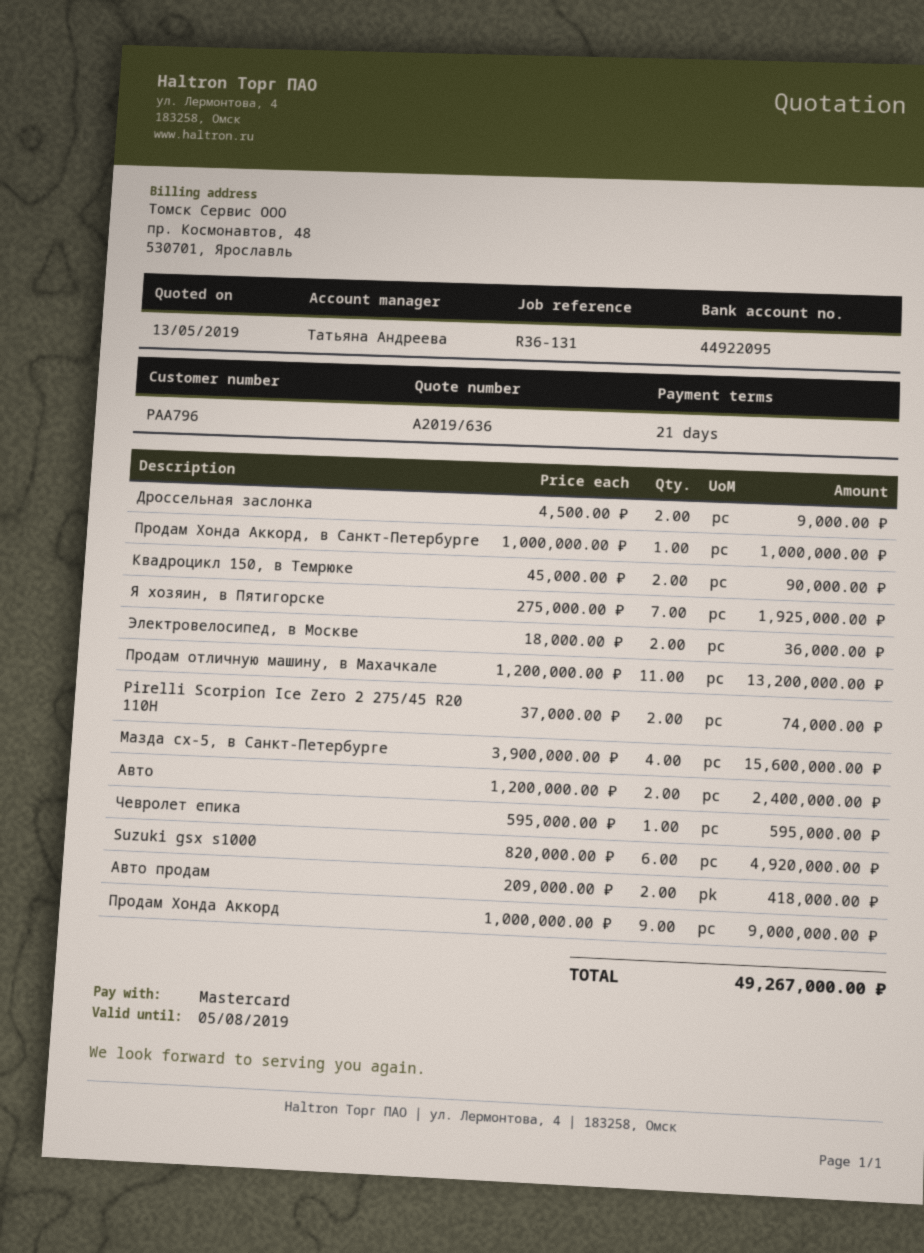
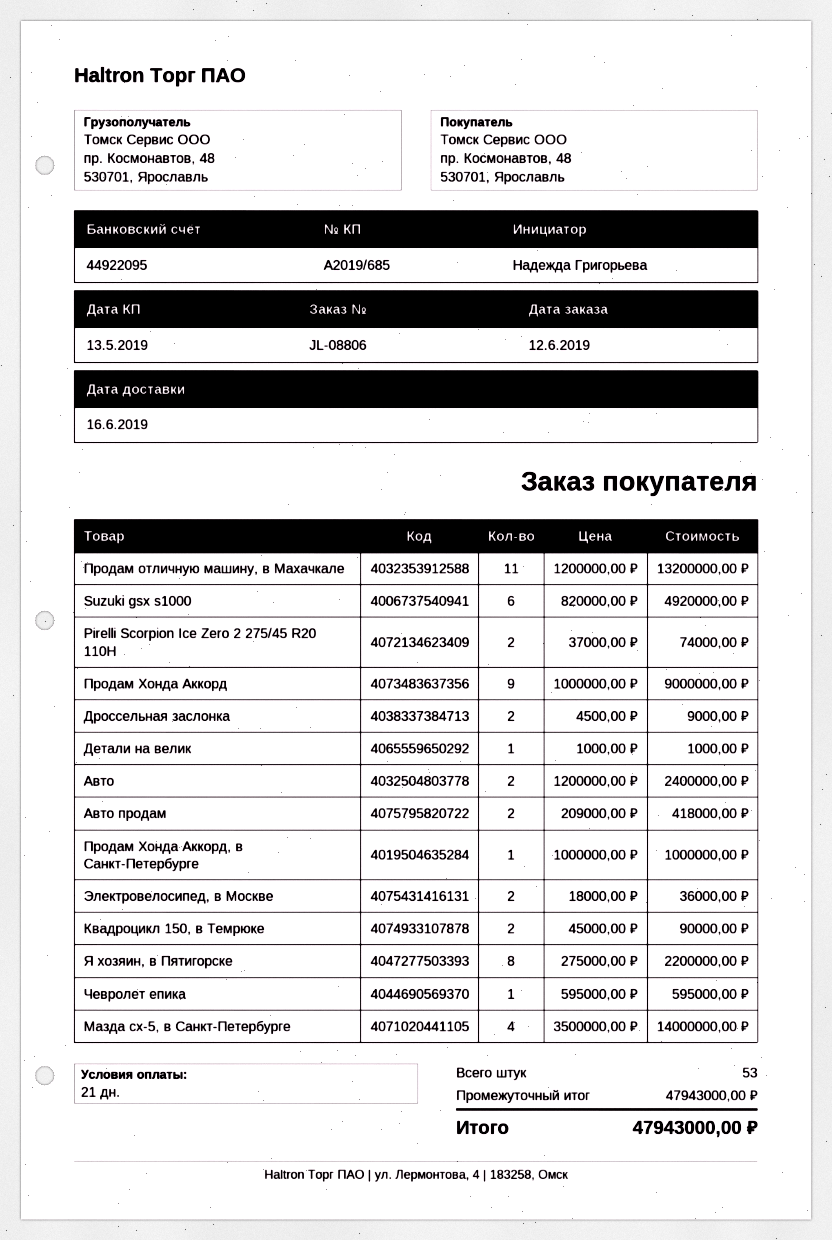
quote number: A2019/636 -> A2019/685
Я хозяин, в Пятигорске: 7 x 275000.00 = 1925000.00 -> 8 x 275000.00 = 2200000.00
Мазда сх-5, в Санкт-Петербурге: 4 x 3900000.00 = 15600000.00 -> 4 x 3500000.00 = 14000000.00
Детали на велик: none -> 1 x 1000.00 = 1000.00
total: 49267000.00 -> 47943000.00

